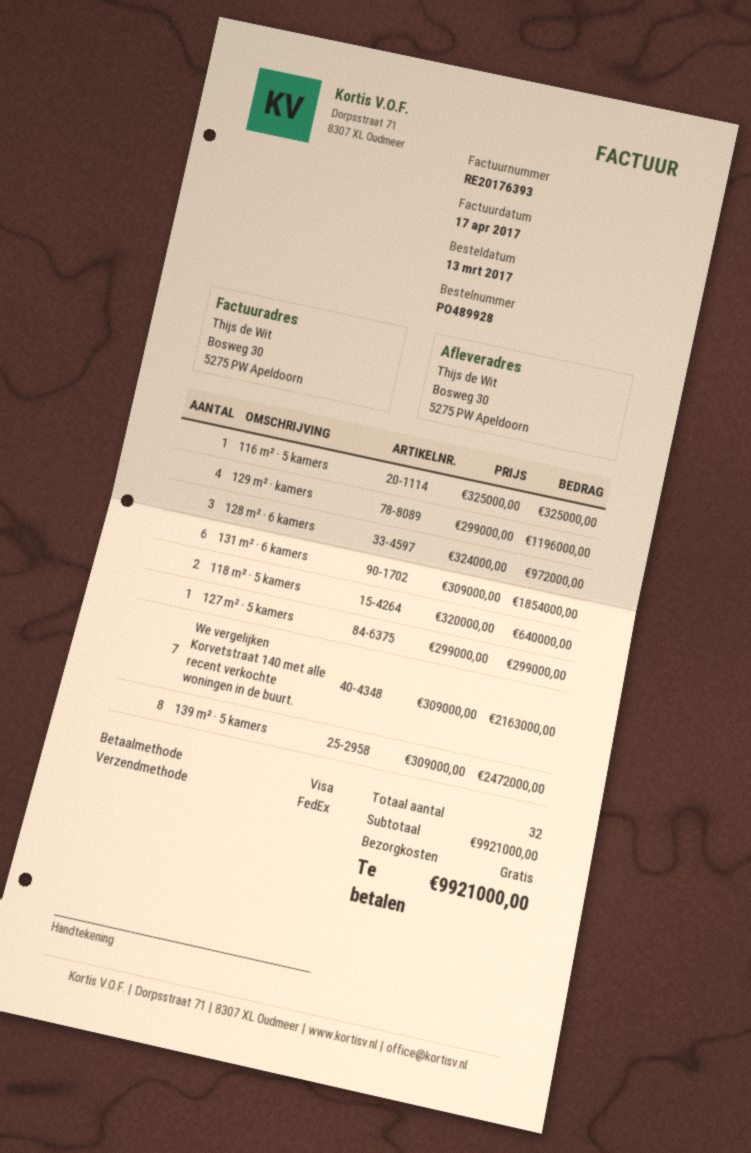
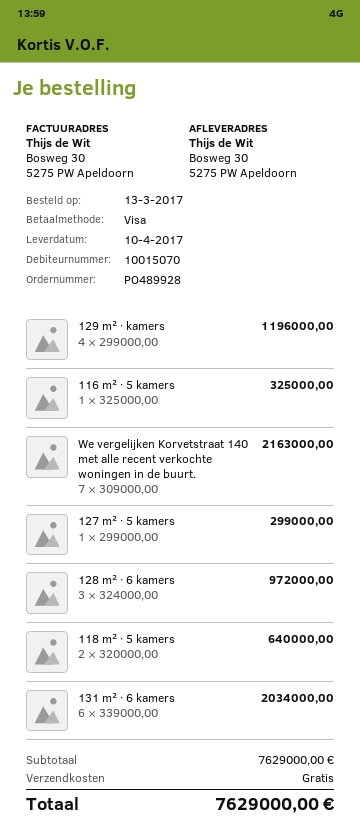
131 m² · 6 kamers: 6 x 309000.00 = 1854000.00 -> 6 x 339000.00 = 2034000.00
139 m² · 5 kamers: 8 x 309000.00 = 2472000.00 -> none
subtotal: 9921000.00 -> 7629000.00
total: 9921000.00 -> 7629000.00

